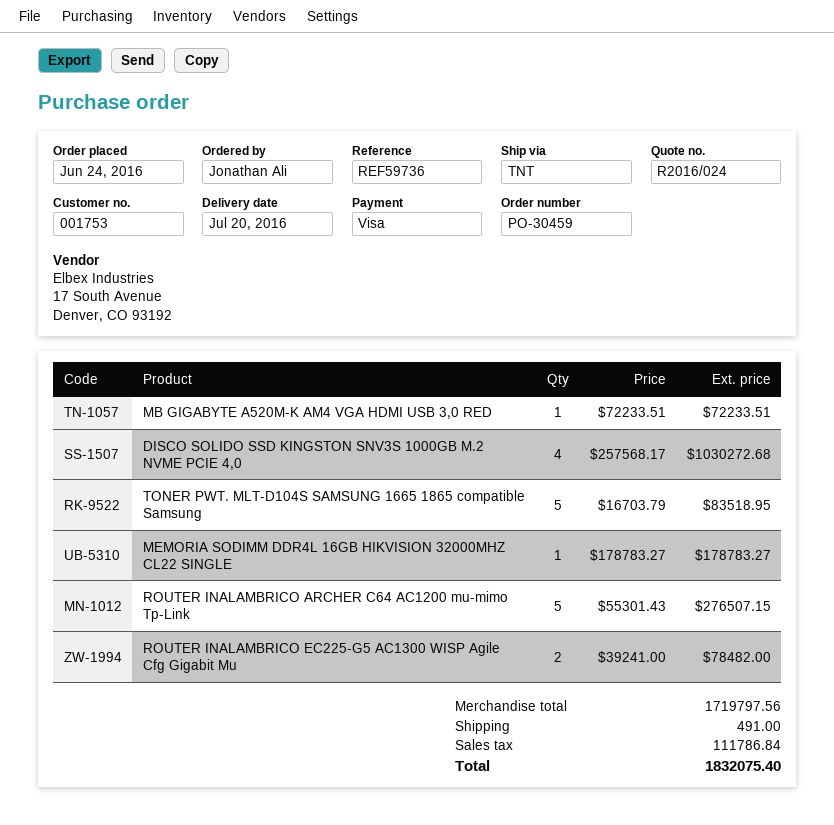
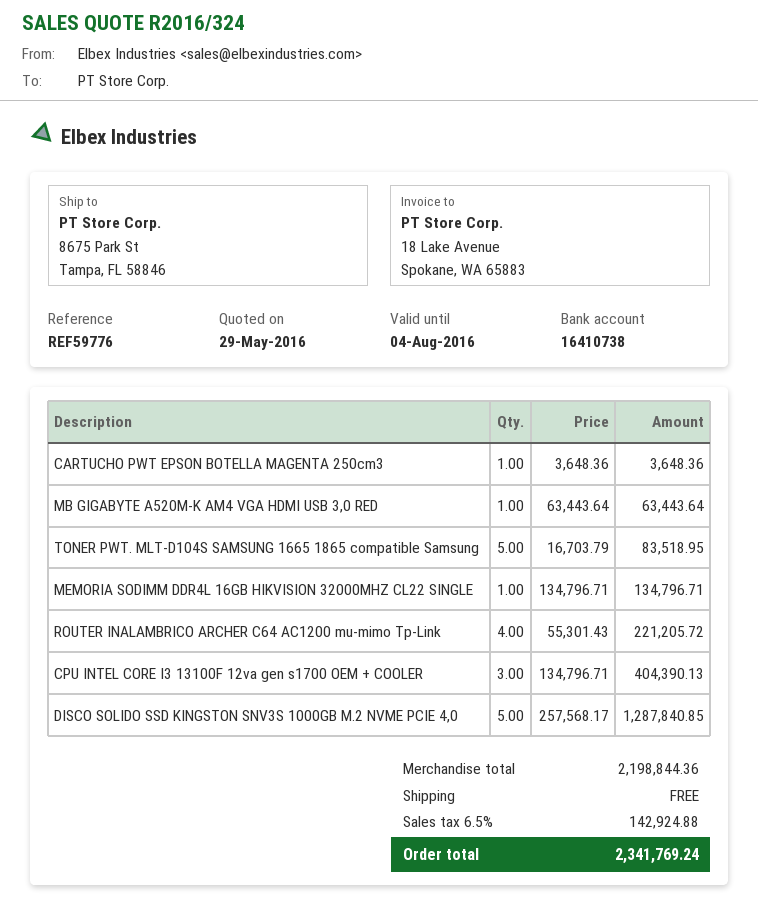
quote number: R2016/024 -> R2016/324
reference: REF59736 -> REF59776
MB GIGABYTE A520M-K AM4 VGA HDMI USB 3,0 RED: 1 x 72233.51 = 72233.51 -> 1 x 63443.64 = 63443.64
DISCO SOLIDO SSD KINGSTON SNV3S 1000GB M.2 NVME PCIE 4,0: 4 x 257568.17 = 1030272.68 -> 5 x 257568.17 = 1287840.85
MEMORIA SODIMM DDR4L 16GB HIKVISION 32000MHZ CL22 SINGLE: 1 x 178783.27 = 178783.27 -> 1 x 134796.71 = 134796.71
ROUTER INALAMBRICO ARCHER C64 AC1200 mu-mimo Tp-Link: 5 x 55301.43 = 276507.15 -> 4 x 55301.43 = 221205.72
ROUTER INALAMBRICO EC225-G5 AC1300 WISP Agile Cfg Gigabit Mu: 2 x 39241.00 = 78482.00 -> none
CARTUCHO PWT EPSON BOTELLA MAGENTA 250cm3: none -> 1 x 3648.36 = 3648.36
CPU INTEL CORE I3 13100F 12va gen s1700 OEM + COOLER: none -> 3 x 134796.71 = 404390.13
subtotal: 1719797.56 -> 2198844.36
shipping: 491.00 -> 0.00
tax: 111786.84 -> 142924.88
total: 1832075.40 -> 2341769.24

